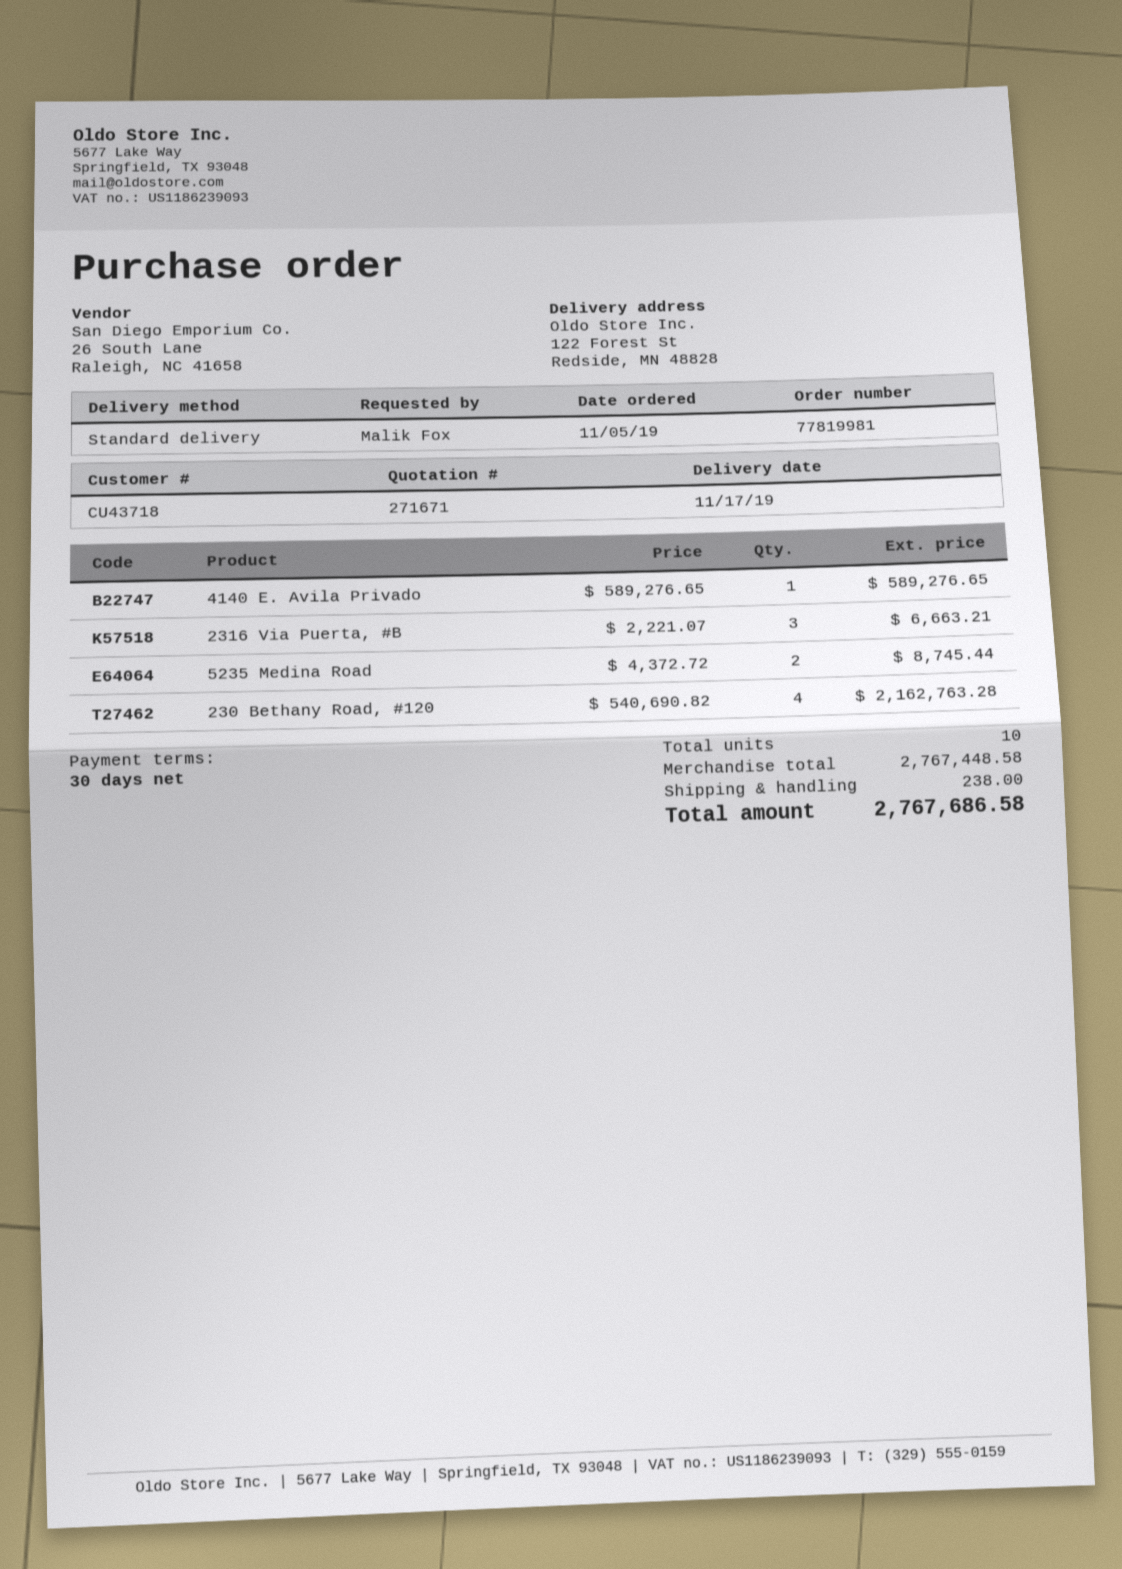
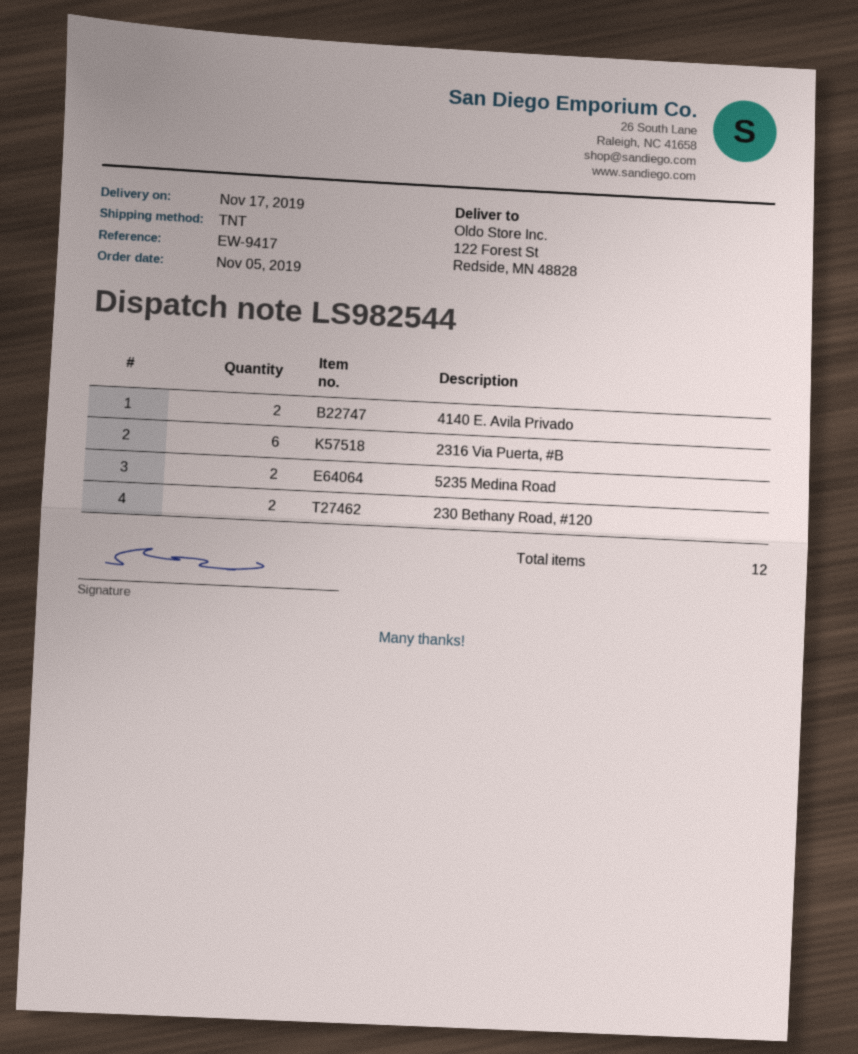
shipping method: standard -> TNT
4140 E. Avila Privado: 1 -> 2
2316 Via Puerta, #B: 3 -> 6
230 Bethany Road, #120: 4 -> 2
total quantity: 10 -> 12

